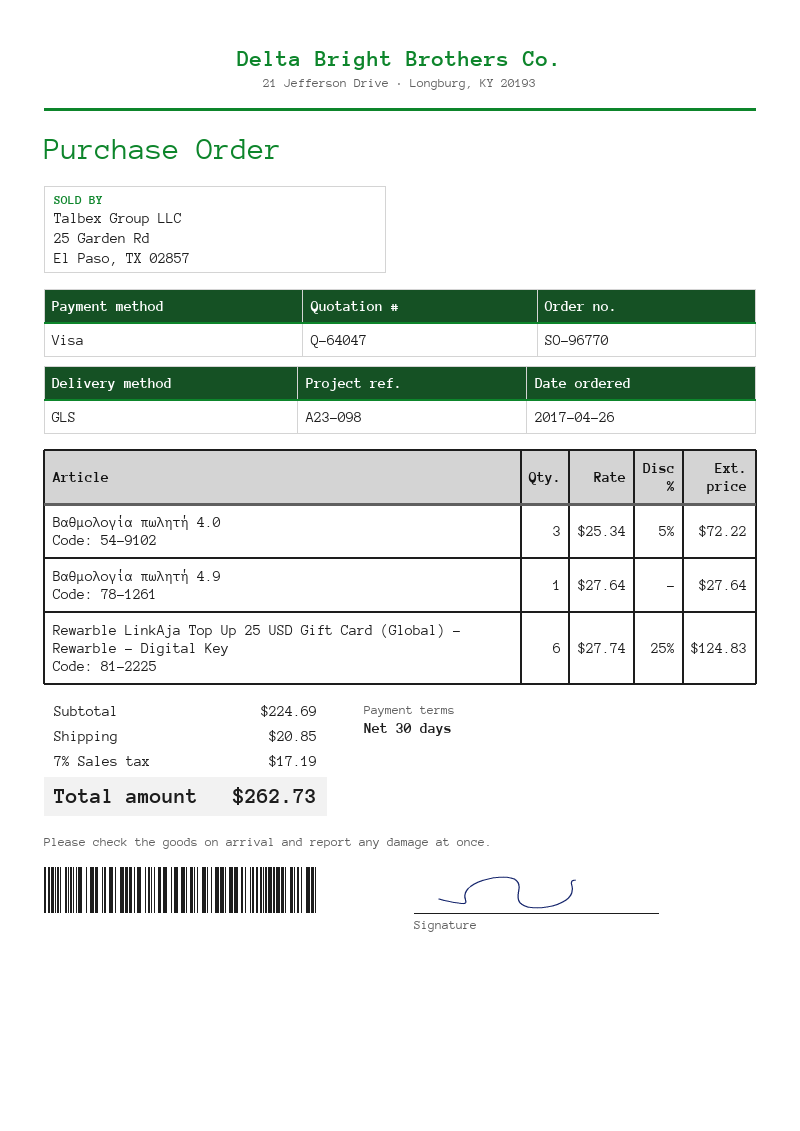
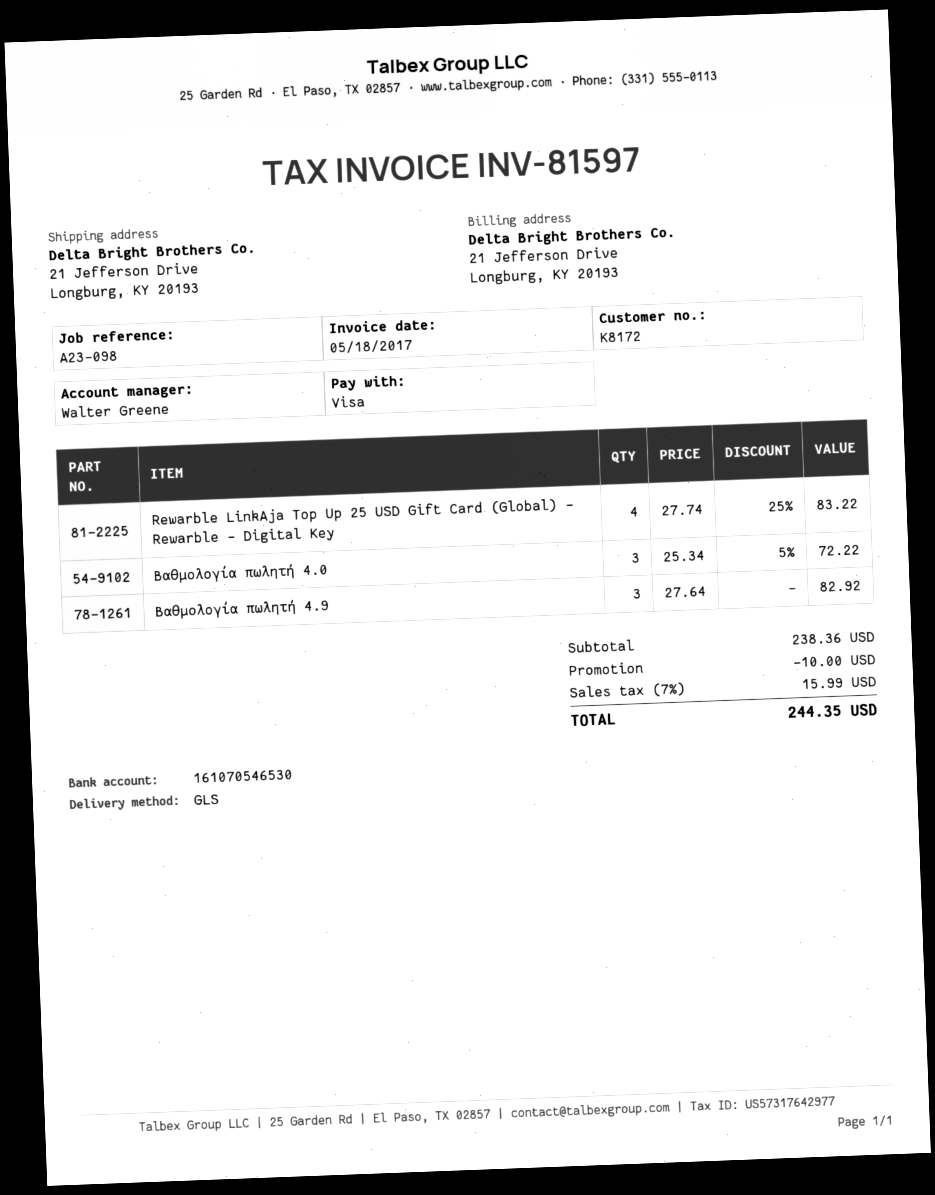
Βαθμολογία πωλητή 4.9: 1 x 27.64 = 27.64 -> 3 x 27.64 = 82.92
Rewarble LinkAja Top Up 25 USD Gift Card (Global) - Rewarble - Digital Key: 6 x 27.74 - 25% = 124.83 -> 4 x 27.74 - 25% = 83.22
subtotal: 224.69 -> 238.36
discount: none -> 10.00
shipping: 20.85 -> none
tax: 7% = 17.19 -> 7% = 15.99
total: 262.73 -> 244.35

